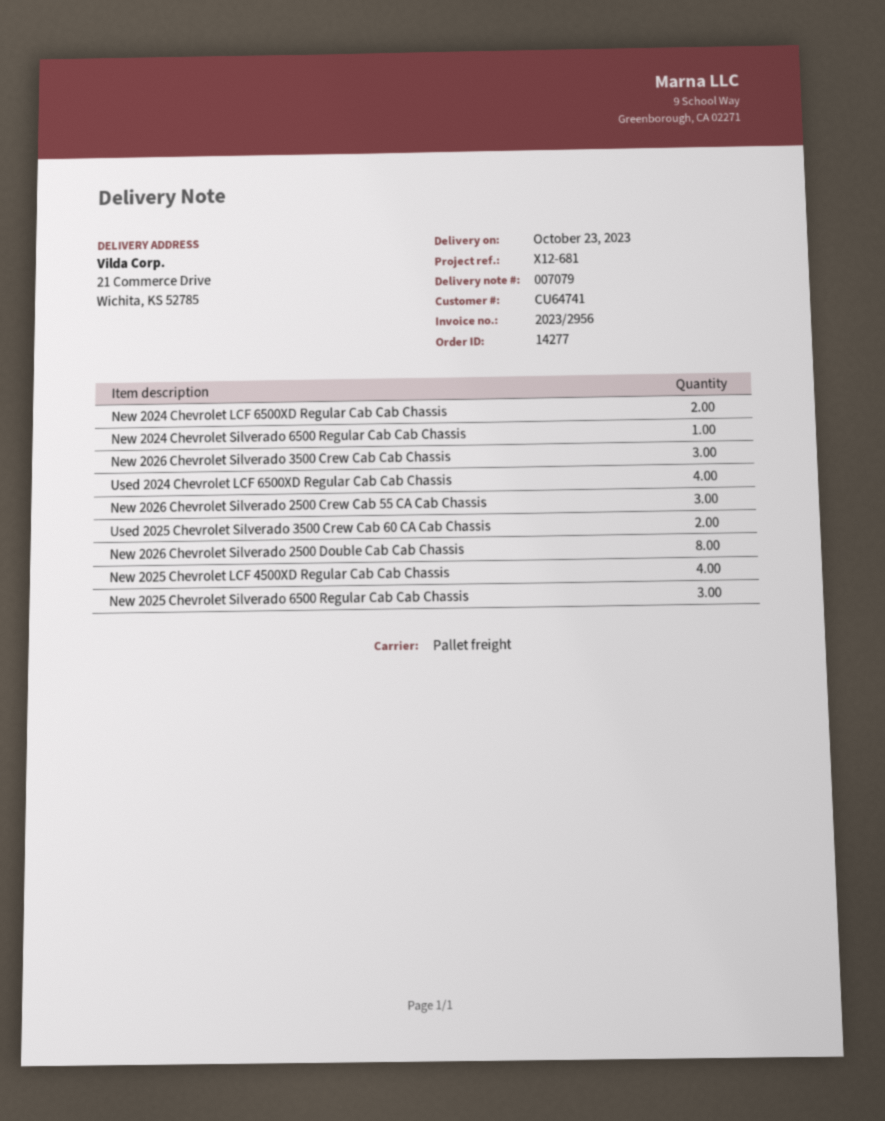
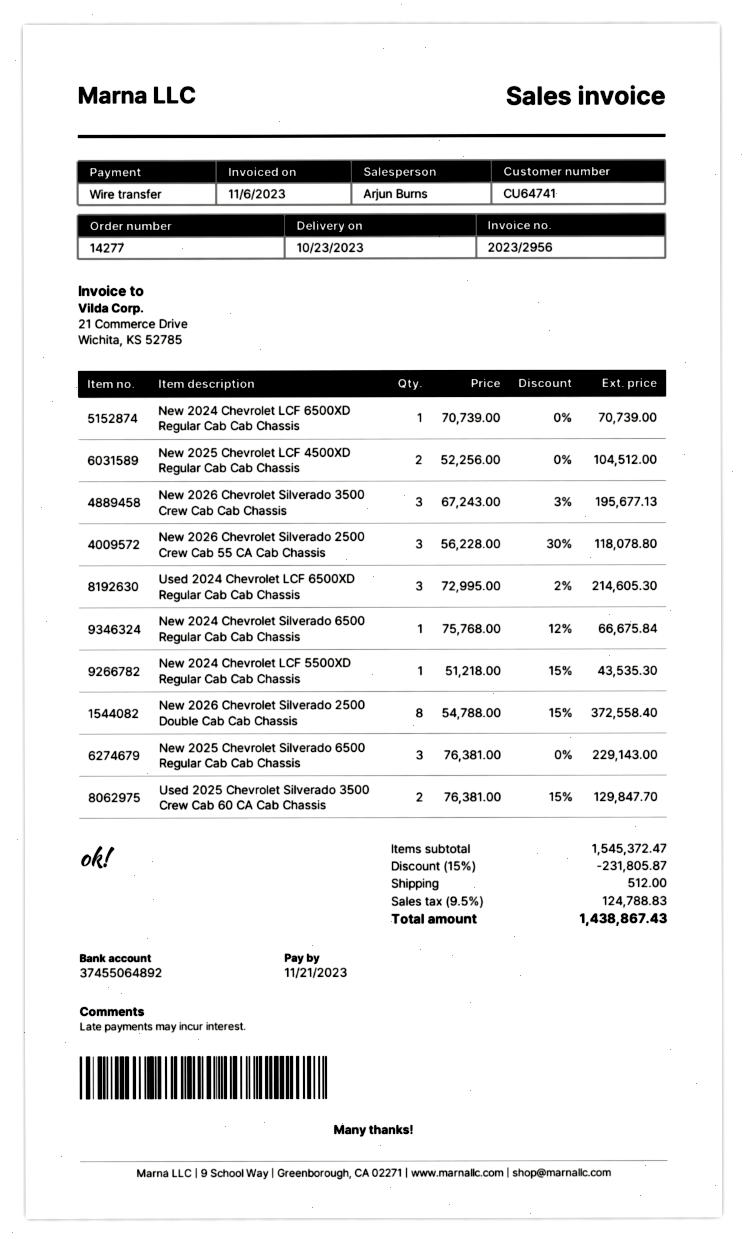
New 2024 Chevrolet LCF 6500XD Regular Cab Cab Chassis: 2 -> 1
Used 2024 Chevrolet LCF 6500XD Regular Cab Cab Chassis: 4 -> 3
New 2025 Chevrolet LCF 4500XD Regular Cab Cab Chassis: 4 -> 2
New 2024 Chevrolet LCF 5500XD Regular Cab Cab Chassis: none -> 1

